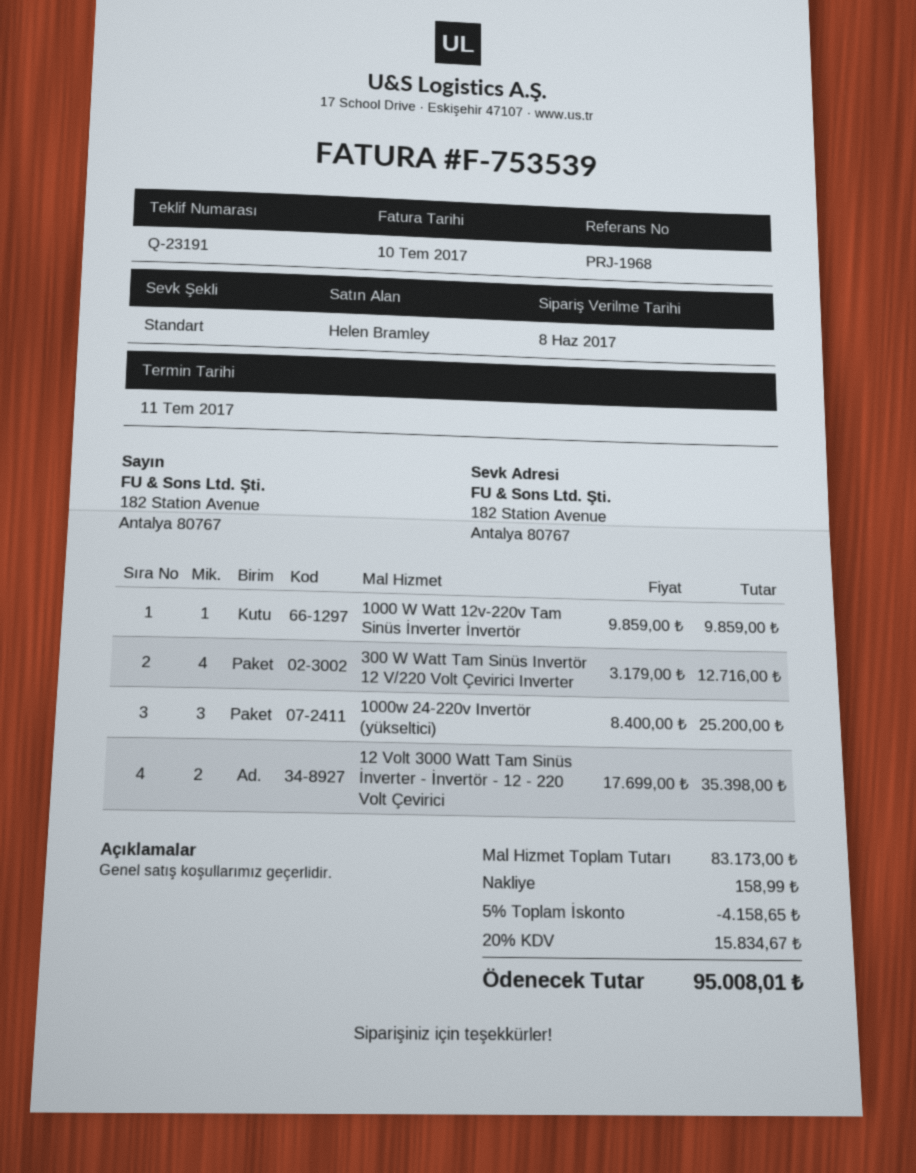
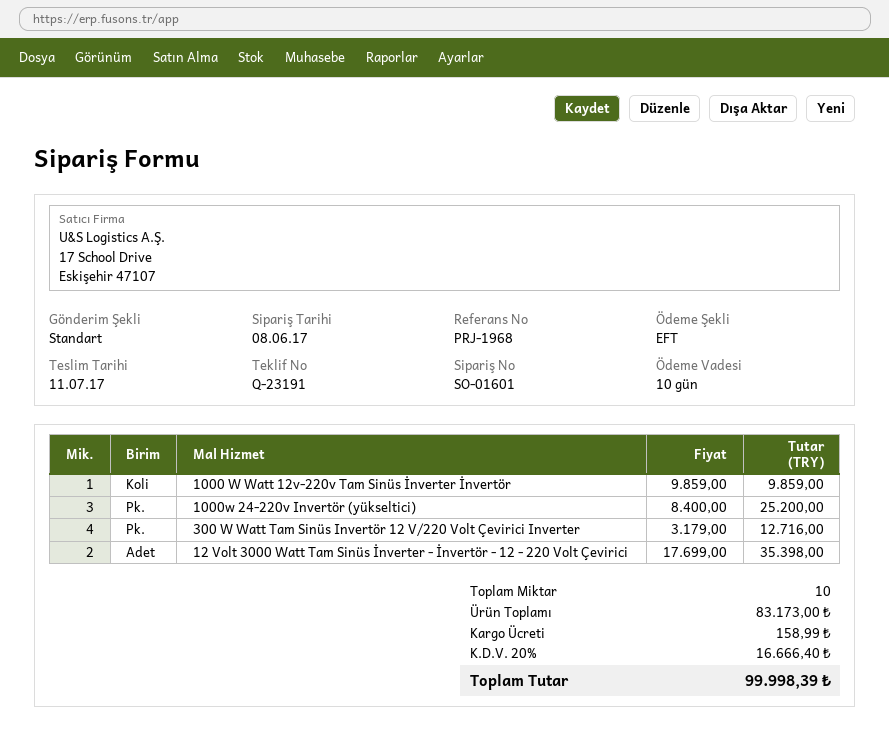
discount: 5% = 4158.65 -> none
tax: 20% = 15834.67 -> 20% = 16666.40
total: 95008.01 -> 99998.39

